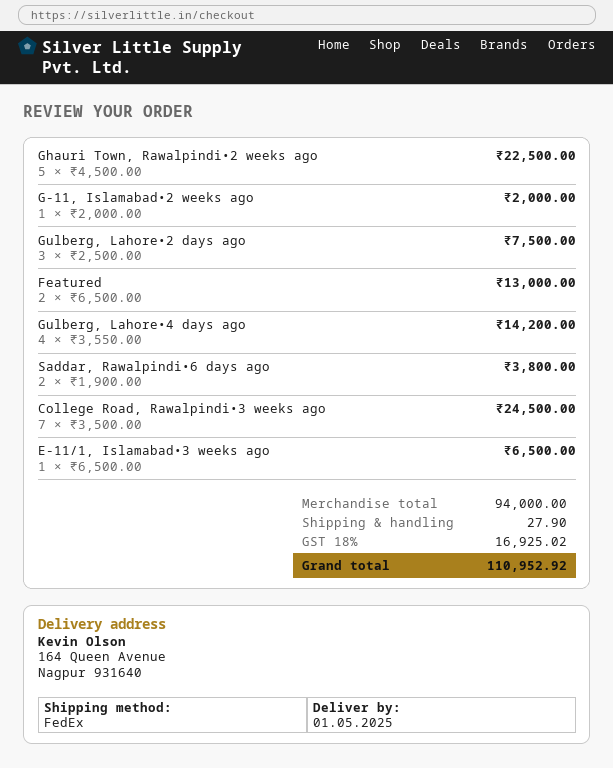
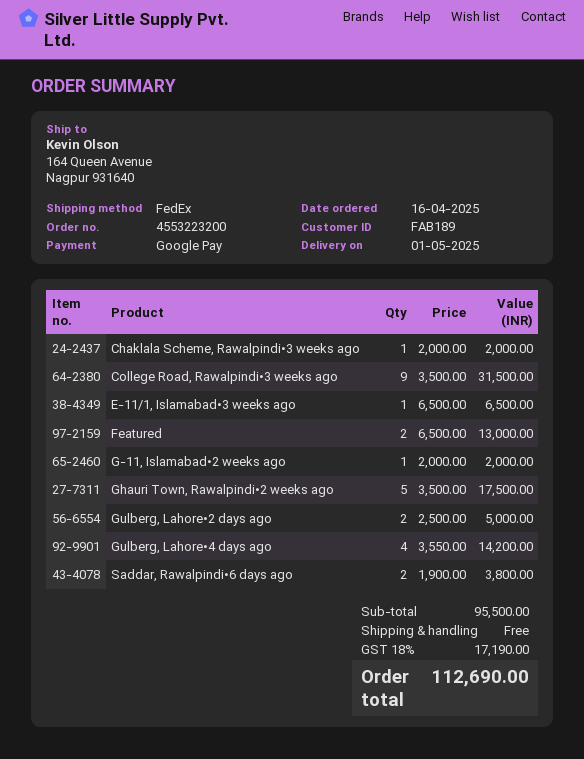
Ghauri Town, Rawalpindi•2 weeks ago: 5 x 4500.00 = 22500.00 -> 5 x 3500.00 = 17500.00
Gulberg, Lahore•2 days ago: 3 x 2500.00 = 7500.00 -> 2 x 2500.00 = 5000.00
College Road, Rawalpindi•3 weeks ago: 7 x 3500.00 = 24500.00 -> 9 x 3500.00 = 31500.00
Chaklala Scheme, Rawalpindi•3 weeks ago: none -> 1 x 2000.00 = 2000.00
subtotal: 94000.00 -> 95500.00
shipping: 27.90 -> 0.00
tax: 18% = 16925.02 -> 18% = 17190.00
total: 110952.92 -> 112690.00

